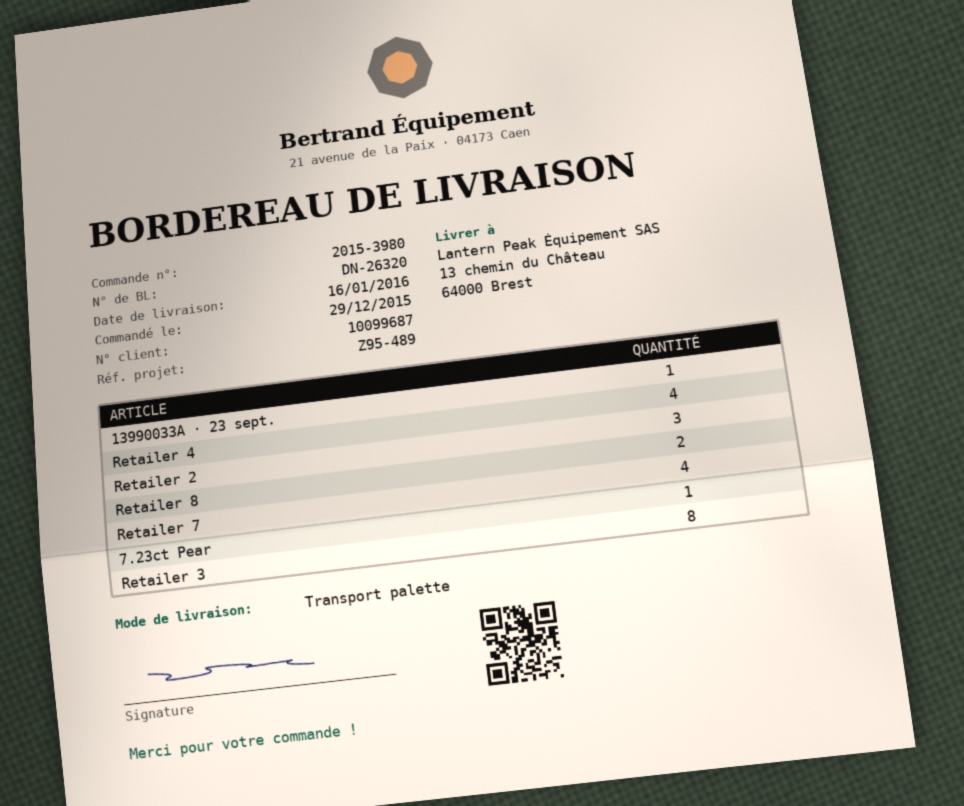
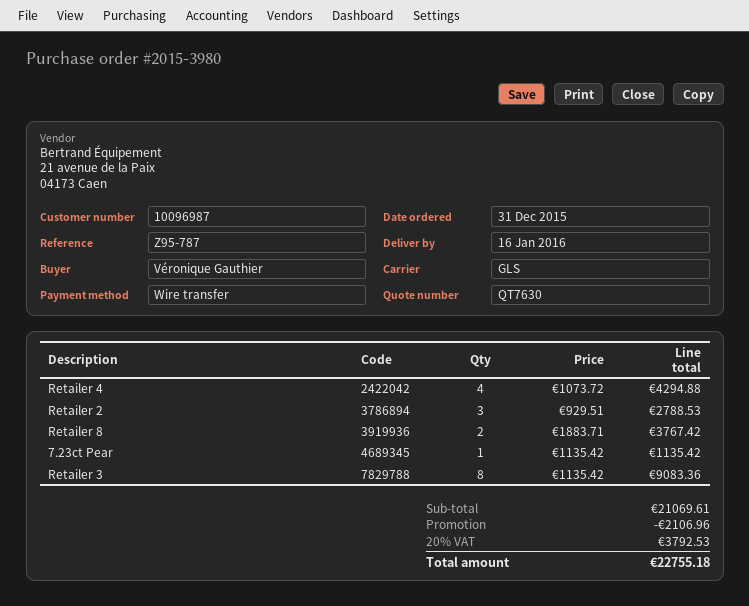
order date: 2015-12-29 -> 2015-12-31
customer number: 10099687 -> 10096987
reference: Z95-489 -> Z95-787
shipping method: pallet freight -> GLS
13990033A · 23 sept.: 1 -> none
Retailer 7: 4 -> none

